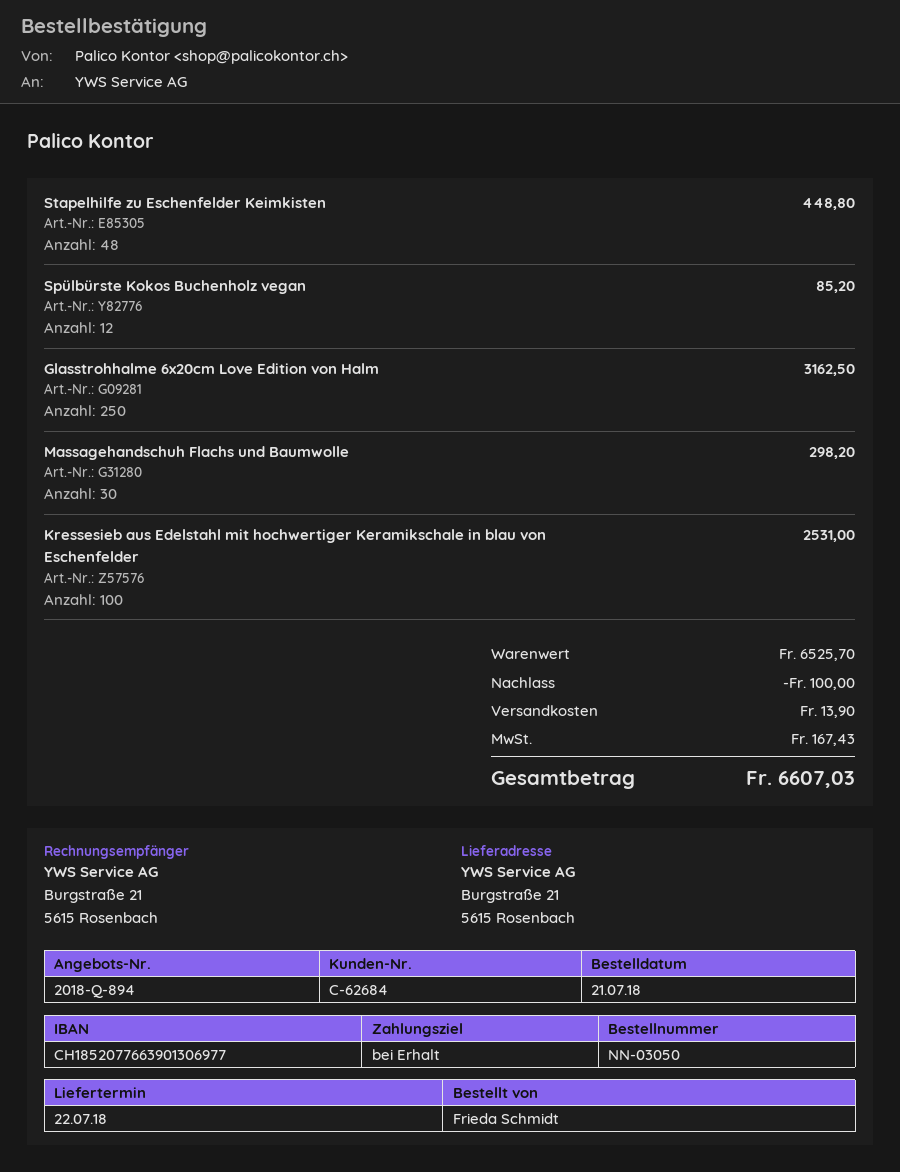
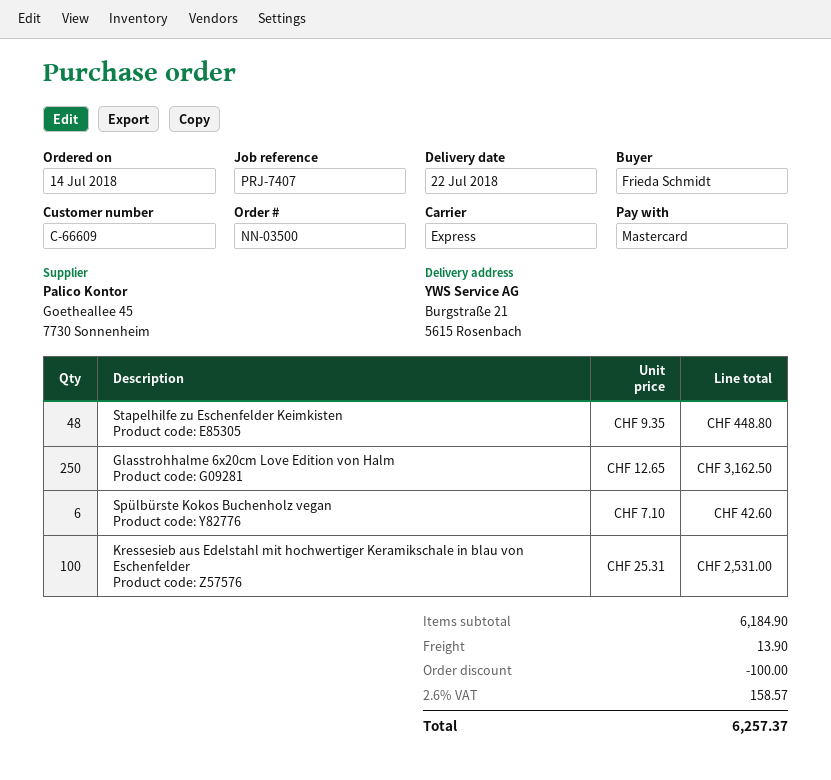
order number: NN-03050 -> NN-03500
order date: 2018-07-21 -> 2018-07-14
customer number: C-62684 -> C-66609
Spülbürste Kokos Buchenholz vegan: 12 for 85.20 -> 6 for 42.60
Massagehandschuh Flachs und Baumwolle: 30 for 298.20 -> none
subtotal: 6525.70 -> 6184.90
tax: 167.43 -> 158.57
total: 6607.03 -> 6257.37

